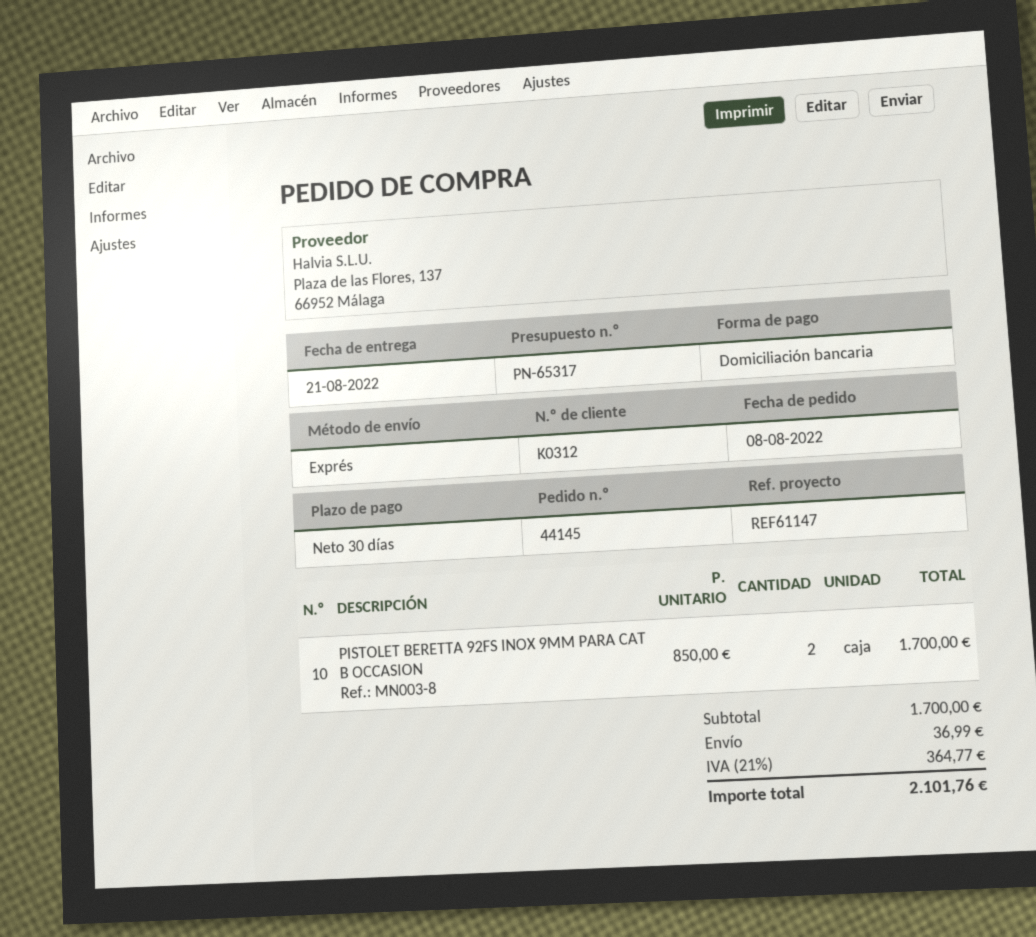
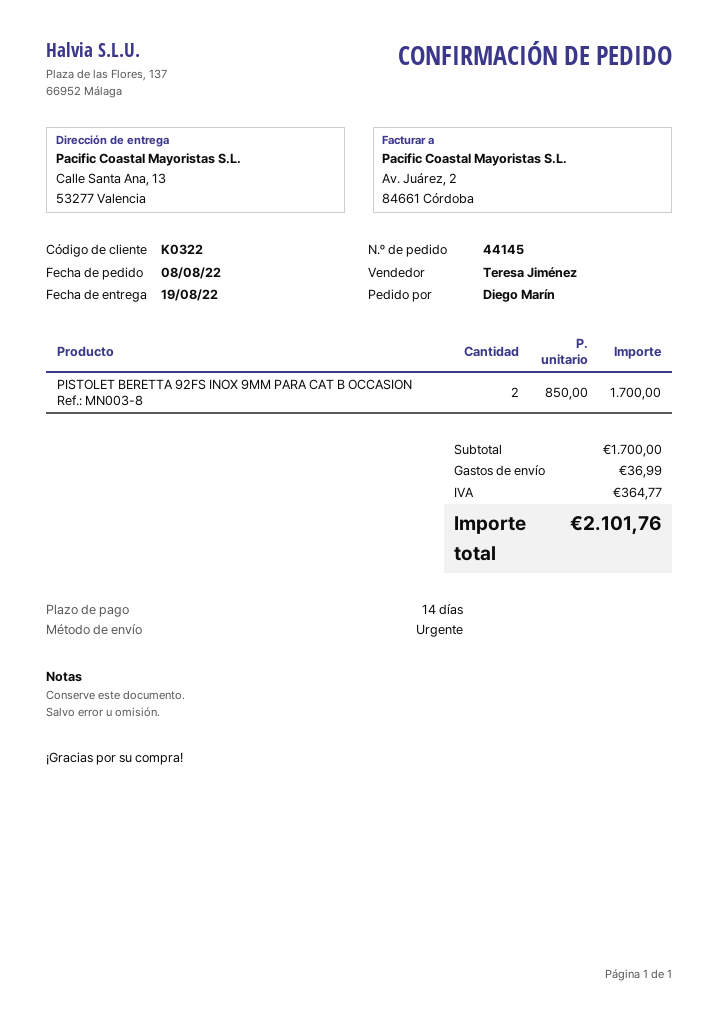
delivery date: 2022-08-21 -> 2022-08-19
payment terms: 30 days -> 14 days
customer number: K0312 -> K0322

